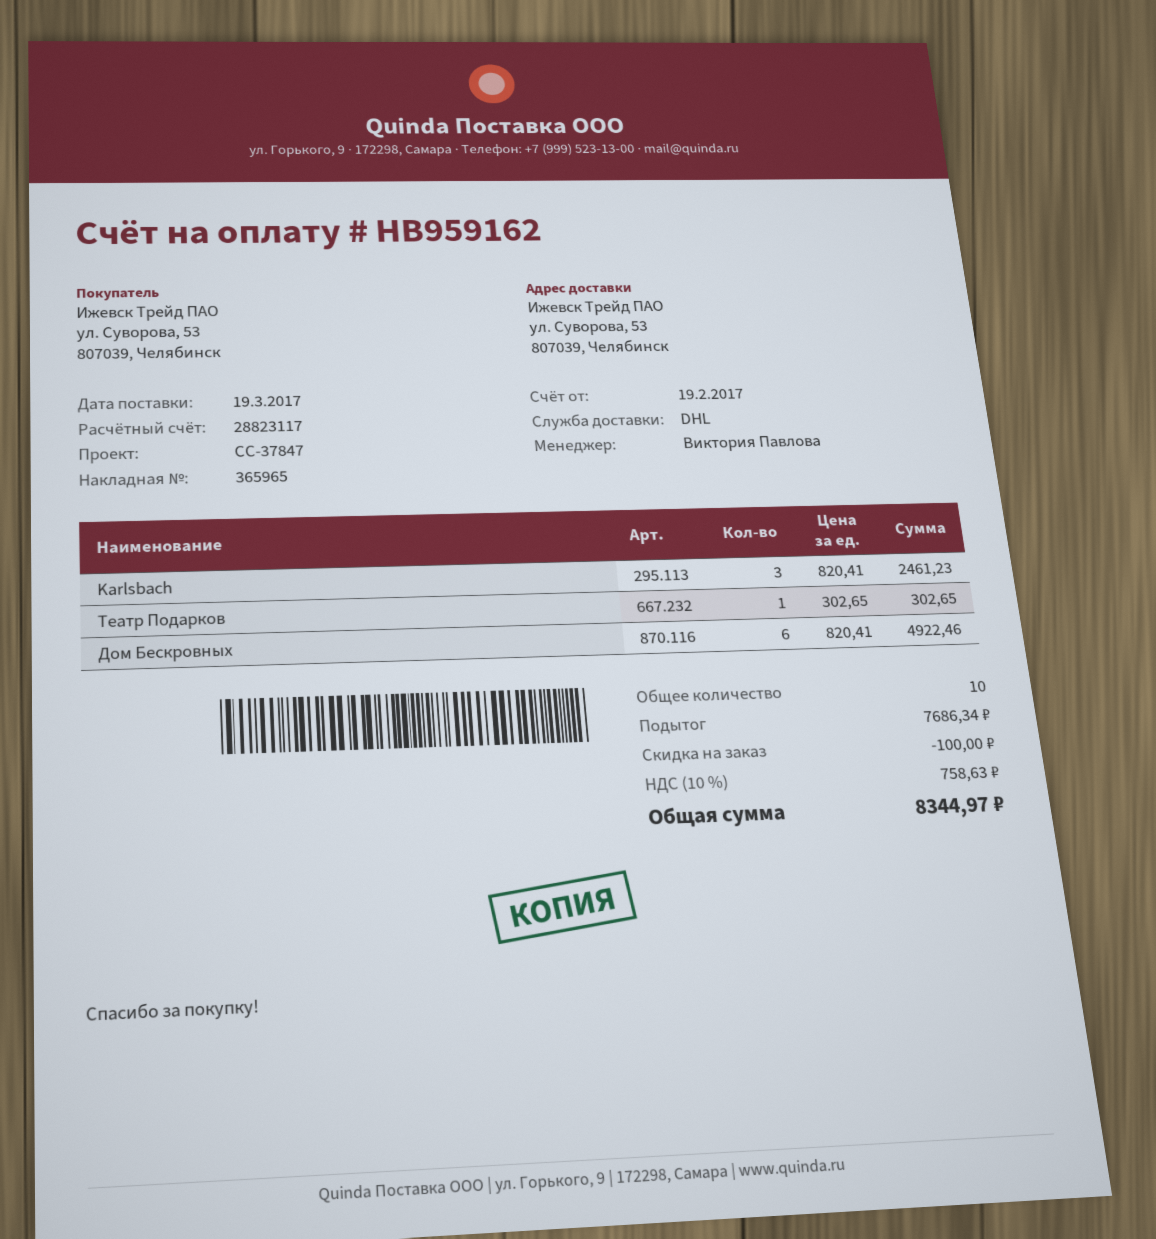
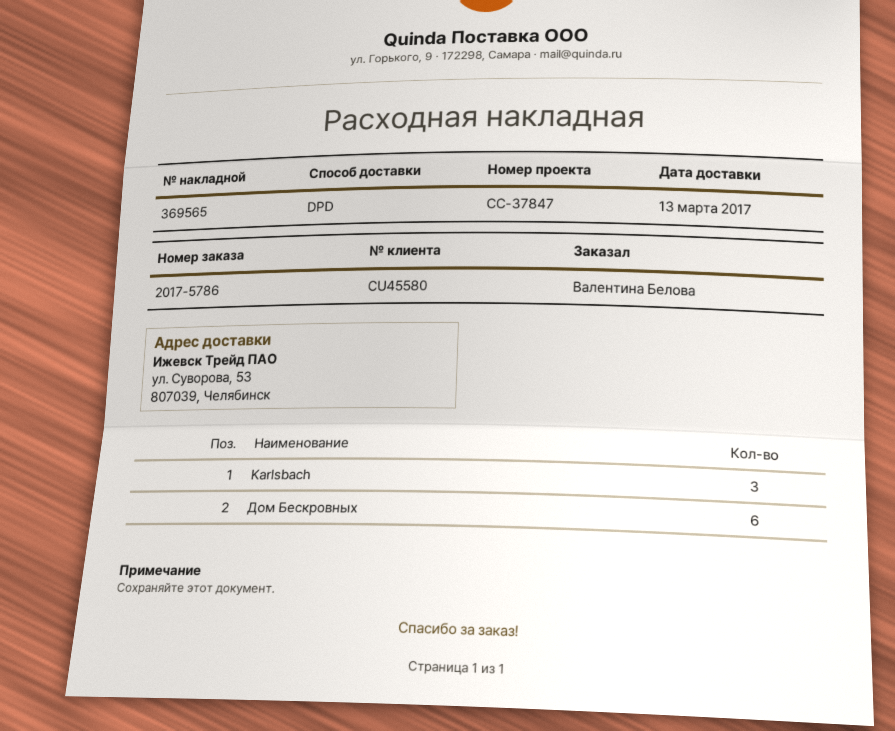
delivery note number: 365965 -> 369565
delivery date: 2017-03-19 -> 2017-03-13
shipping method: DHL -> DPD
Театр Подарков: 1 -> none

